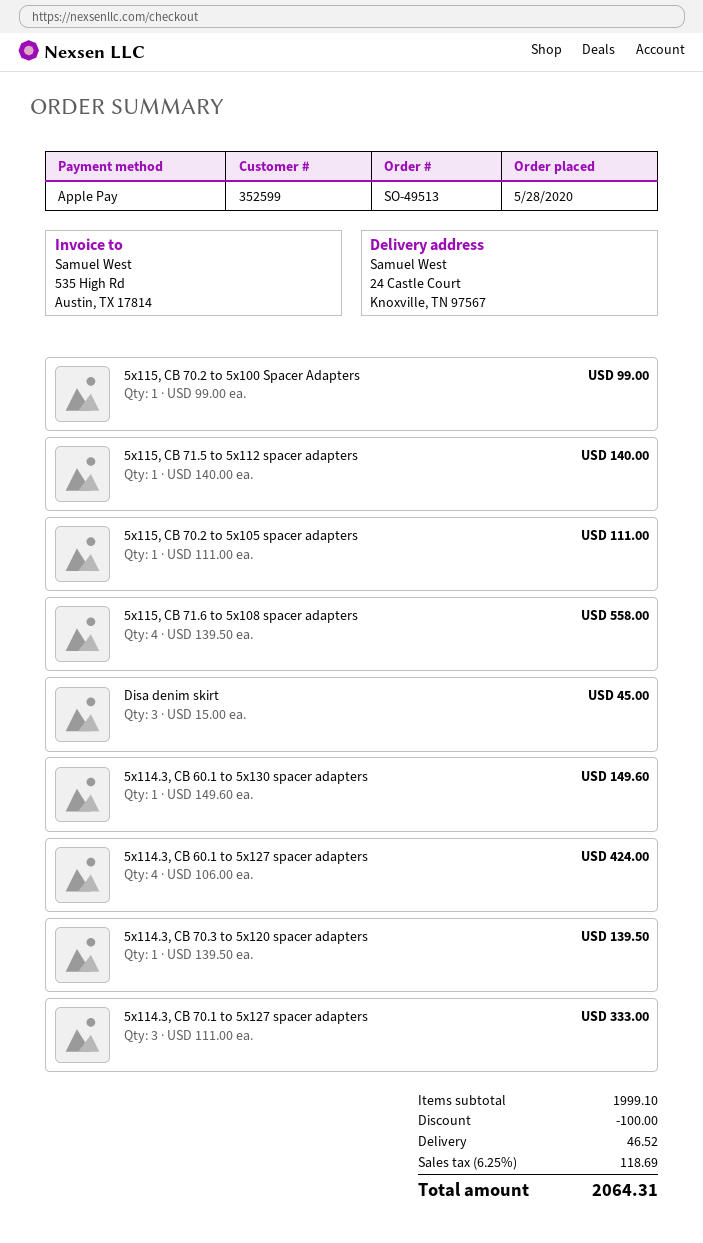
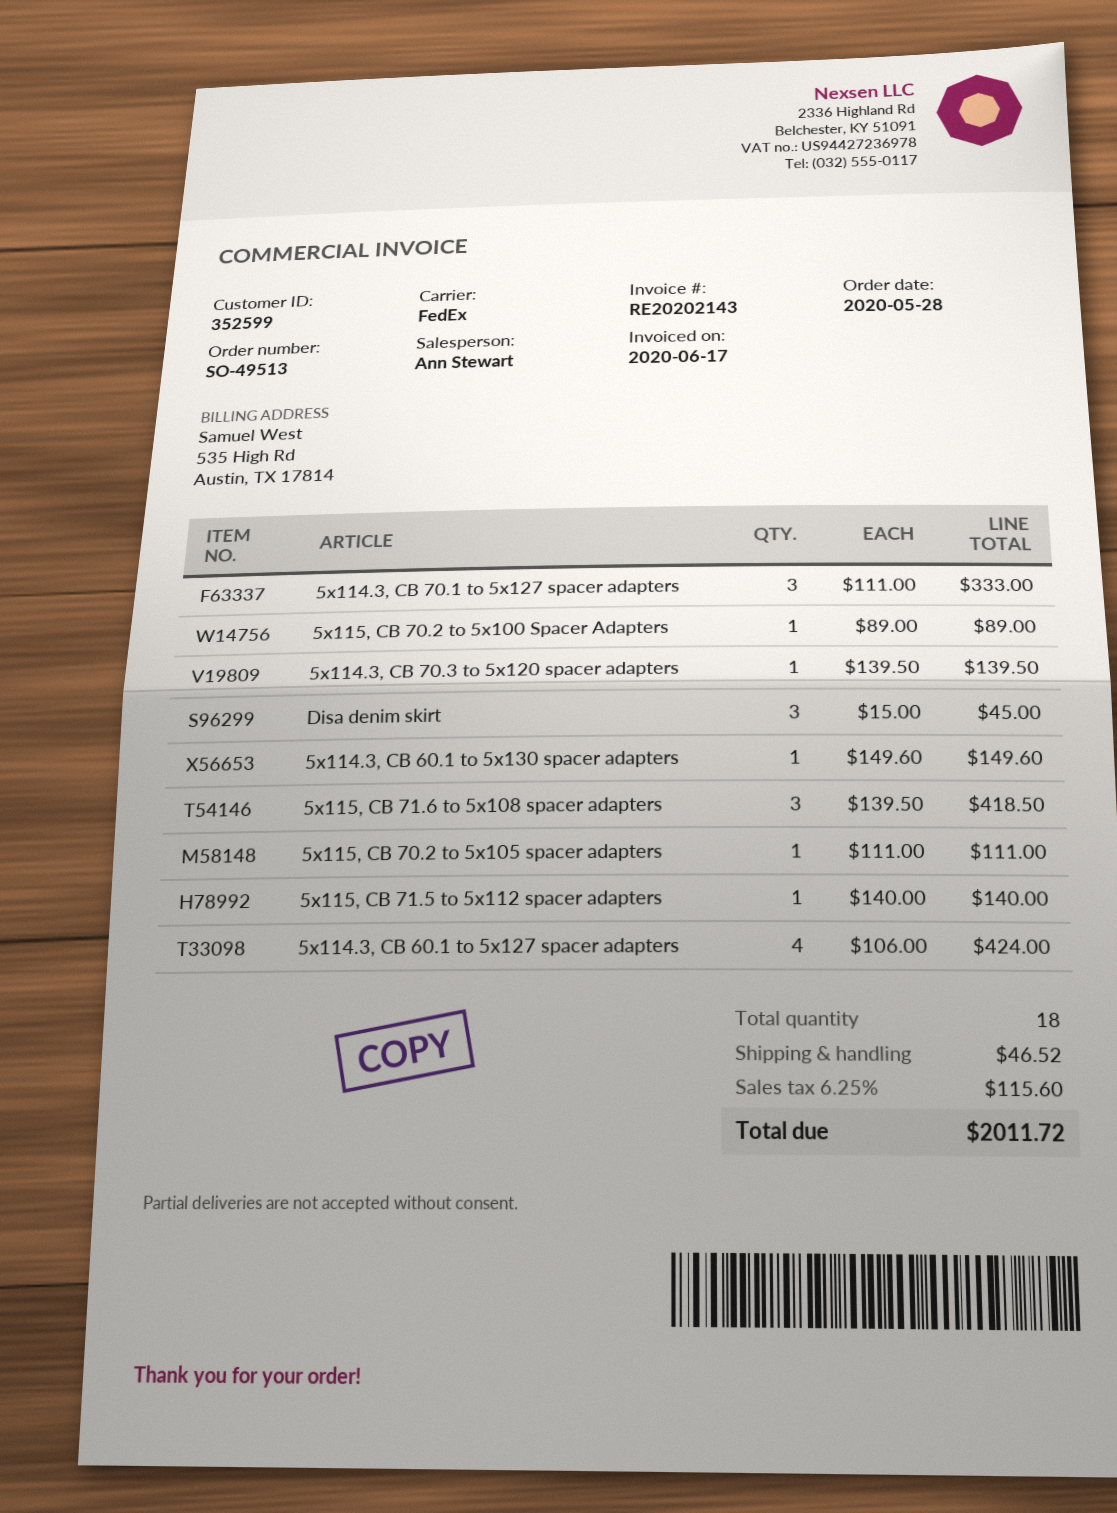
5x115, CB 70.2 to 5x100 Spacer Adapters: 1 x 99.00 = 99.00 -> 1 x 89.00 = 89.00
5x115, CB 71.6 to 5x108 spacer adapters: 4 x 139.50 = 558.00 -> 3 x 139.50 = 418.50
discount: 100.00 -> none
tax: 6.25% = 118.69 -> 6.25% = 115.60
total: 2064.31 -> 2011.72

